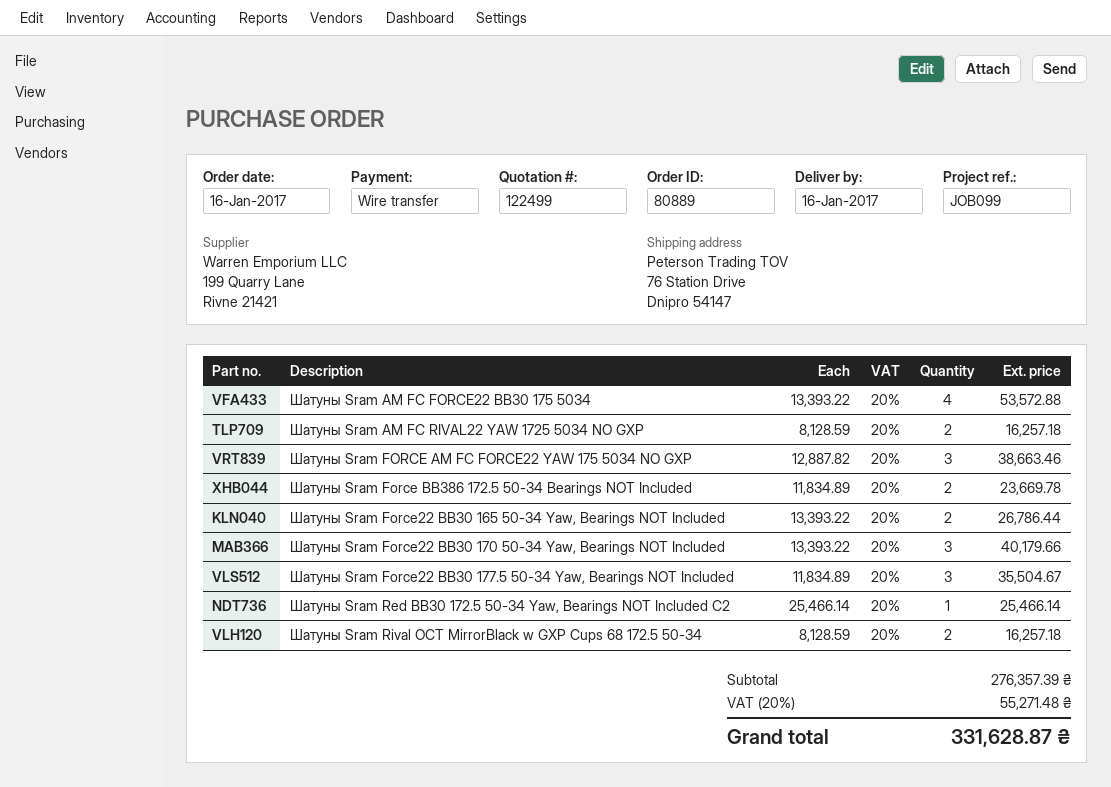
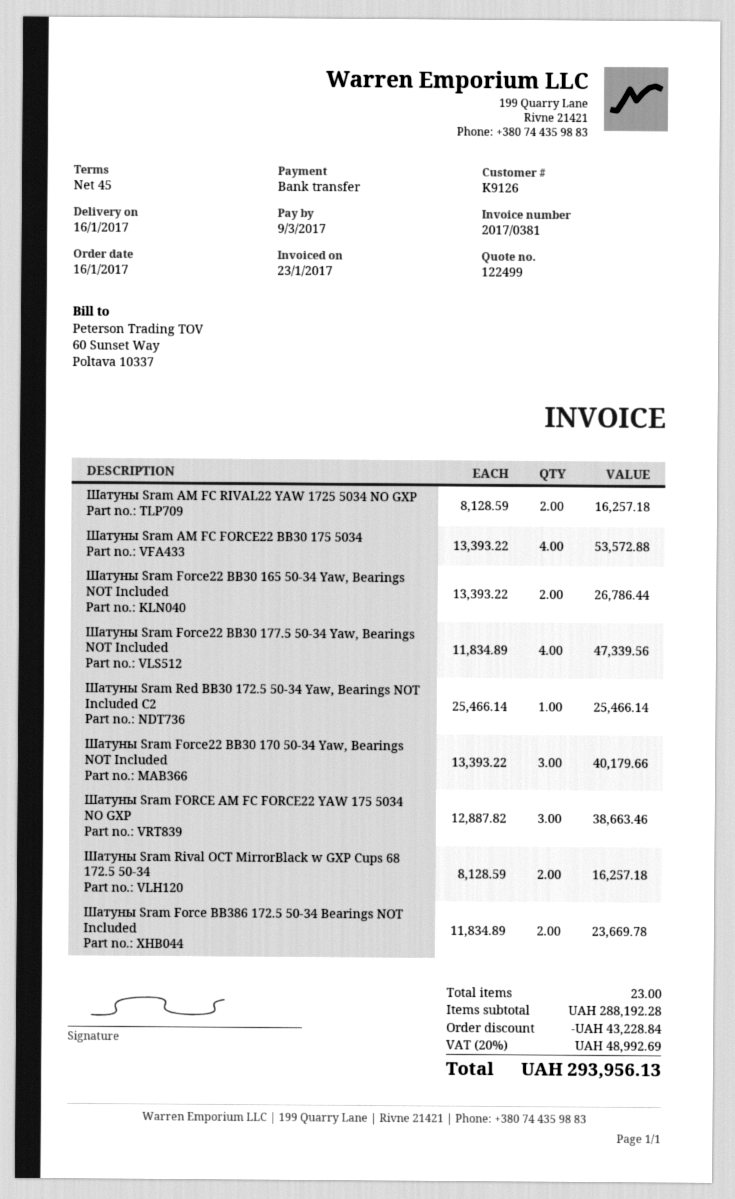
Шатуны Sram Force22 BB30 177.5 50-34 Yaw, Bearings NOT Included: 3 x 11834.89 = 35504.67 -> 4 x 11834.89 = 47339.56
subtotal: 276357.39 -> 288192.28
discount: none -> 43228.84
tax: 20% = 55271.48 -> 20% = 48992.69
total: 331628.87 -> 293956.13

